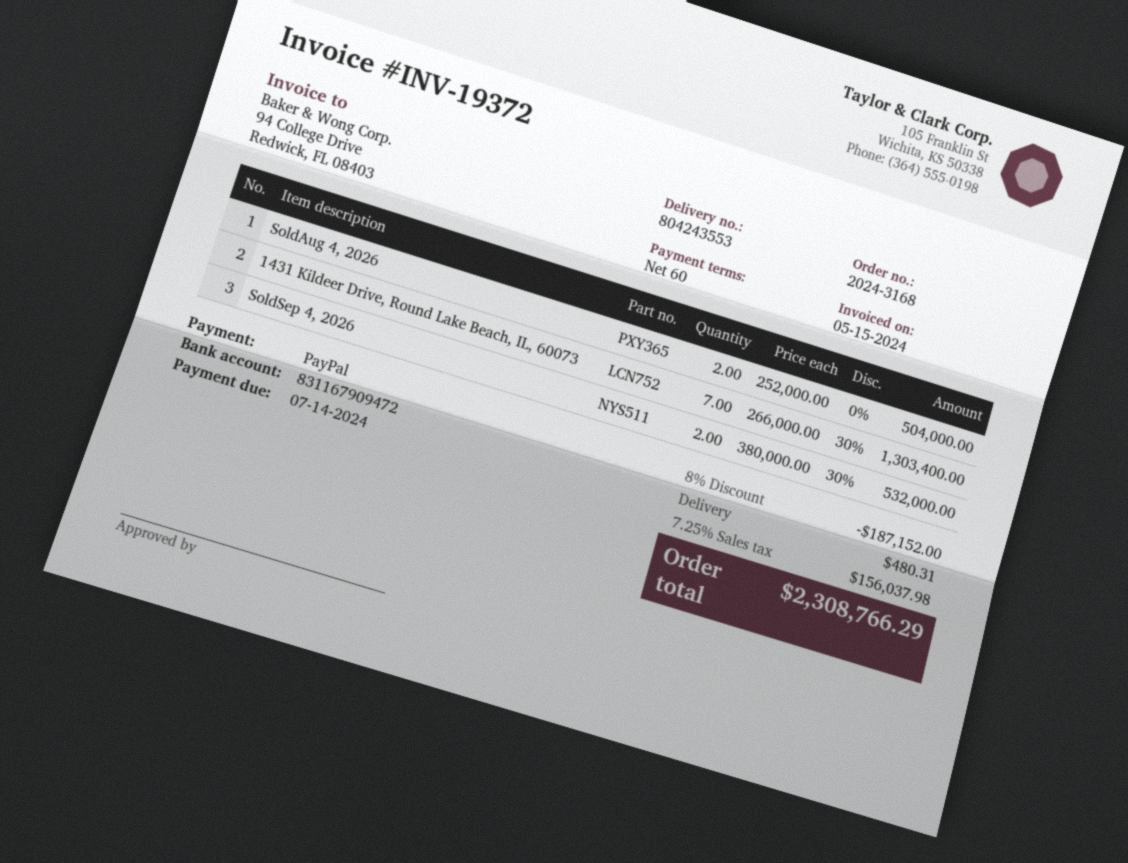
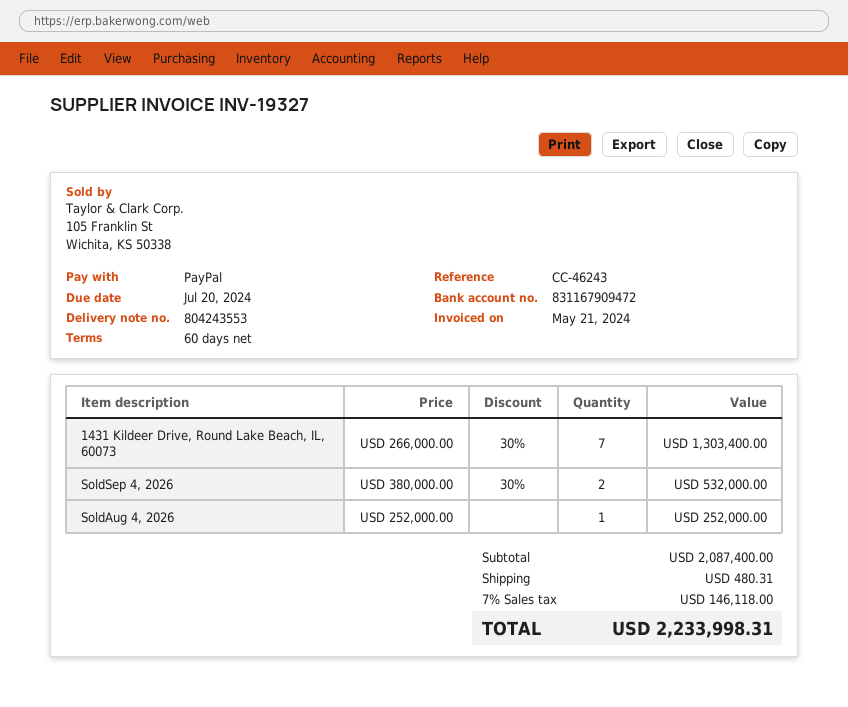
invoice number: INV-19372 -> INV-19327
invoice date: 2024-05-15 -> 2024-05-21
due date: 2024-07-14 -> 2024-07-20
SoldAug 4, 2026: 2 x 252000.00 = 504000.00 -> 1 x 252000.00 = 252000.00
discount: 8% = 187152.00 -> none
tax: 7.25% = 156037.98 -> 7% = 146118.00
total: 2308766.29 -> 2233998.31

